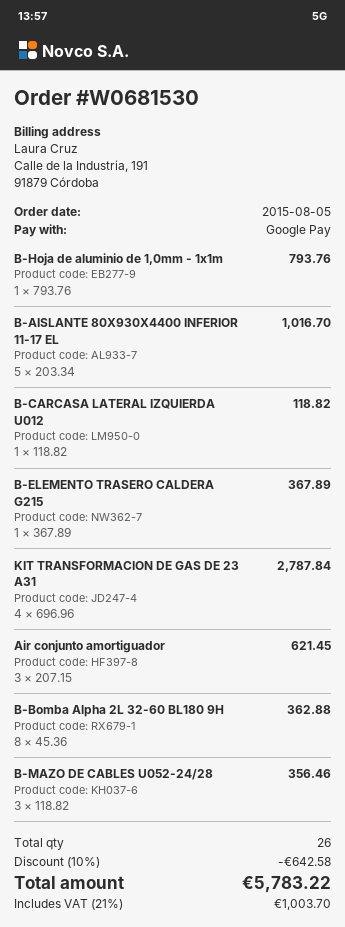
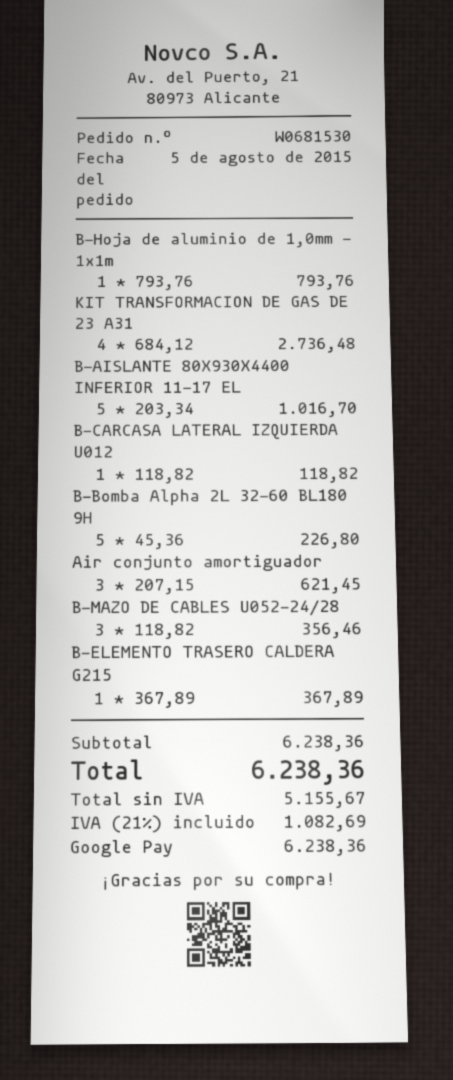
KIT TRANSFORMACION DE GAS DE 23 A31: 4 x 696.96 = 2787.84 -> 4 x 684.12 = 2736.48
B-Bomba Alpha 2L 32-60 BL180 9H: 8 x 45.36 = 362.88 -> 5 x 45.36 = 226.80
discount: 10% = 642.58 -> none
tax: 21% = 1003.70 -> 21% = 1082.69
total: 5783.22 -> 6238.36

